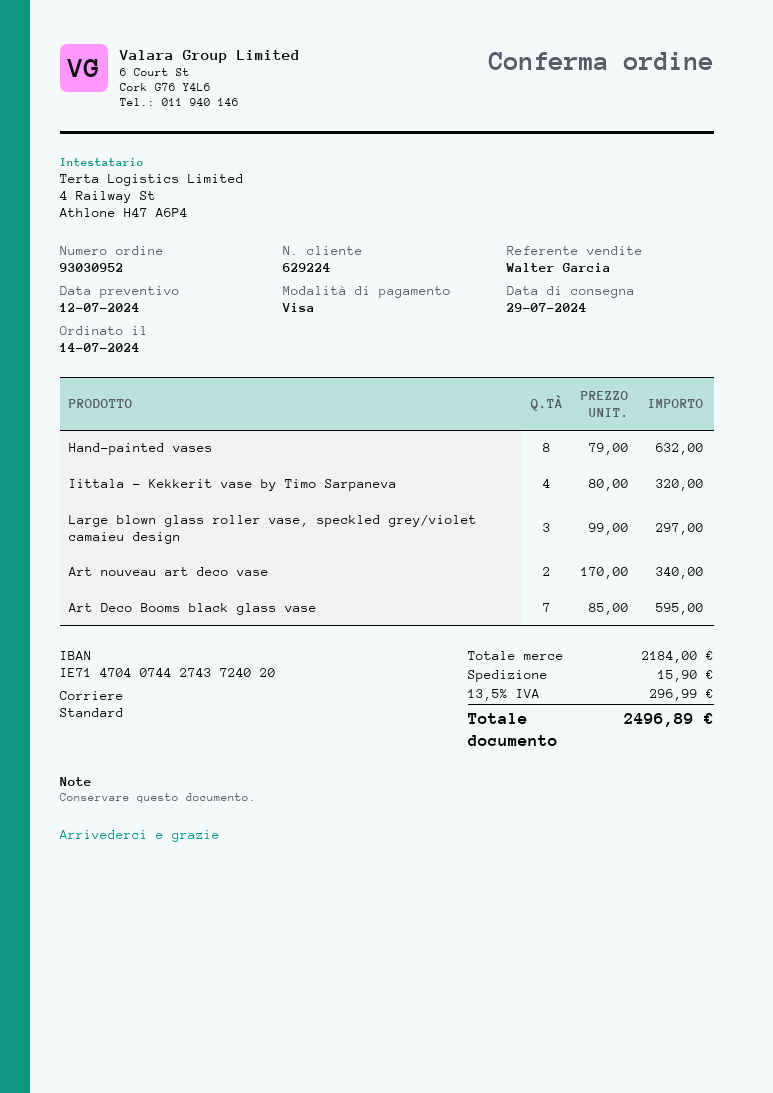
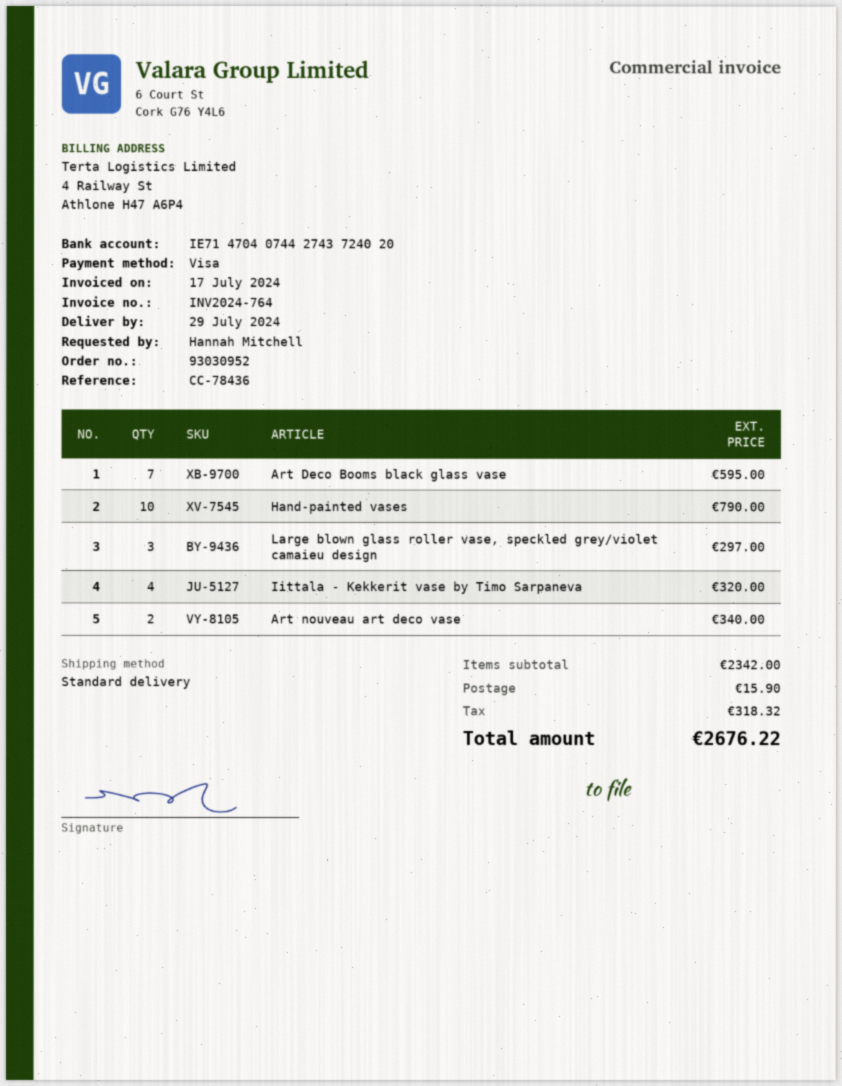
Hand-painted vases: 8 for 632.00 -> 10 for 790.00
subtotal: 2184.00 -> 2342.00
tax: 296.99 -> 318.32
total: 2496.89 -> 2676.22

